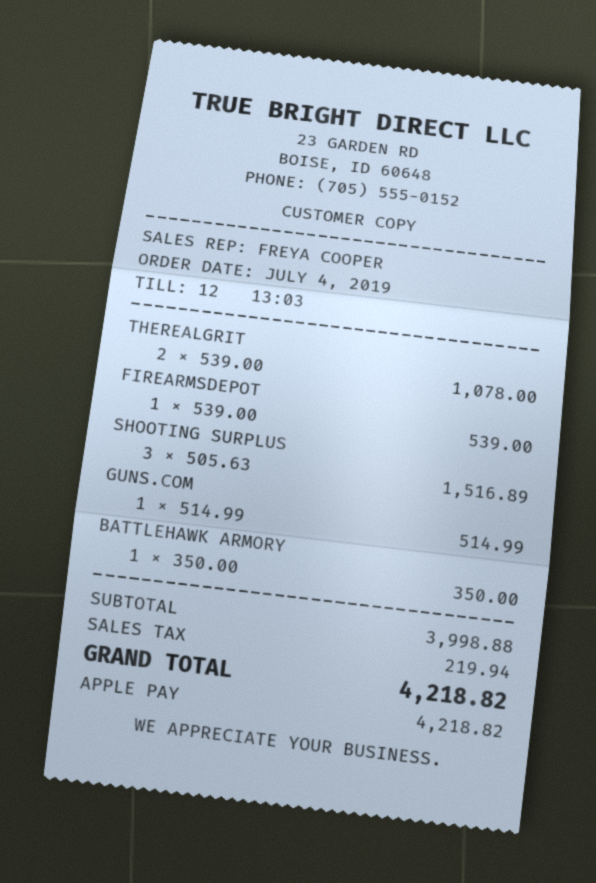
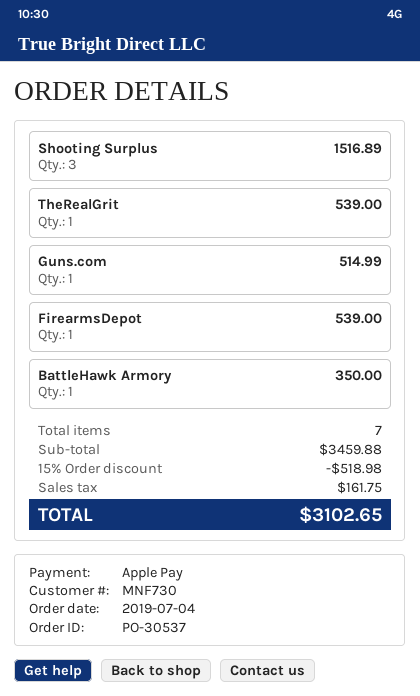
THEREALGRIT: 2 for 1078.00 -> 1 for 539.00
subtotal: 3998.88 -> 3459.88
discount: none -> 15% = 518.98
tax: 219.94 -> 161.75
total: 4218.82 -> 3102.65

